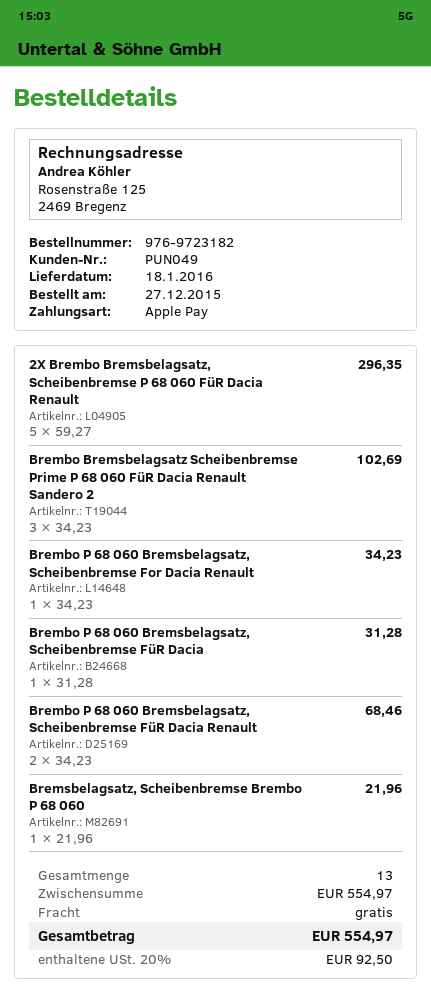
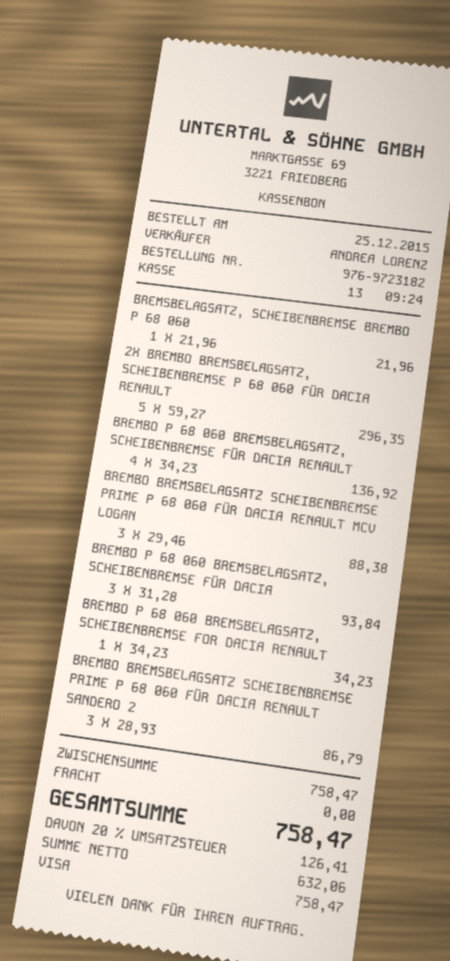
order date: 2015-12-27 -> 2015-12-25
payment method: Apple Pay -> Visa
Brembo Bremsbelagsatz Scheibenbremse Prime P 68 060 FüR Dacia Renault Sandero 2: 3 x 34.23 = 102.69 -> 3 x 28.93 = 86.79
Brembo P 68 060 Bremsbelagsatz, Scheibenbremse FüR Dacia: 1 x 31.28 = 31.28 -> 3 x 31.28 = 93.84
Brembo P 68 060 Bremsbelagsatz, Scheibenbremse FüR Dacia Renault: 2 x 34.23 = 68.46 -> 4 x 34.23 = 136.92
BREMBO BREMSBELAGSATZ SCHEIBENBREMSE PRIME P 68 060 FÜR DACIA RENAULT MCV LOGAN: none -> 3 x 29.46 = 88.38
subtotal: 554.97 -> 758.47
tax: 20% = 92.50 -> 20% = 126.41
total: 554.97 -> 758.47

